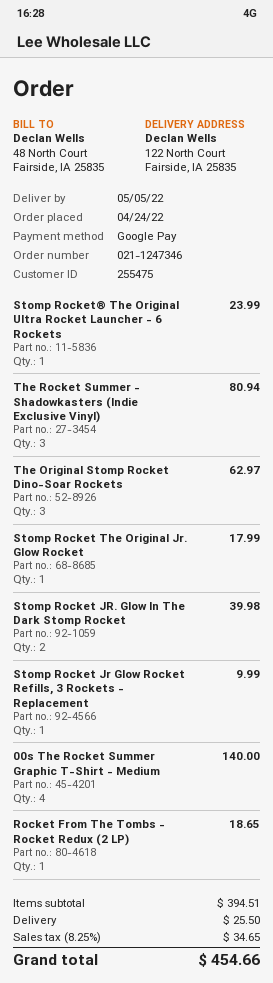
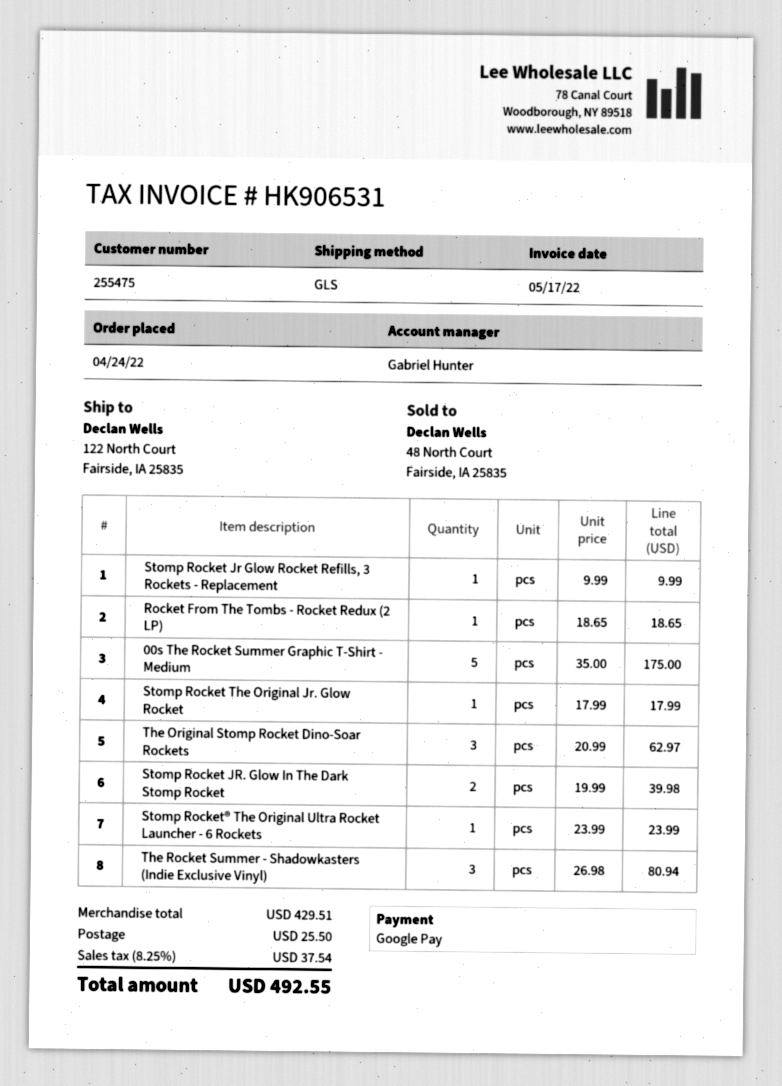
00s The Rocket Summer Graphic T-Shirt - Medium: 4 for 140.00 -> 5 for 175.00
subtotal: 394.51 -> 429.51
tax: 8.25% = 34.65 -> 8.25% = 37.54
total: 454.66 -> 492.55

